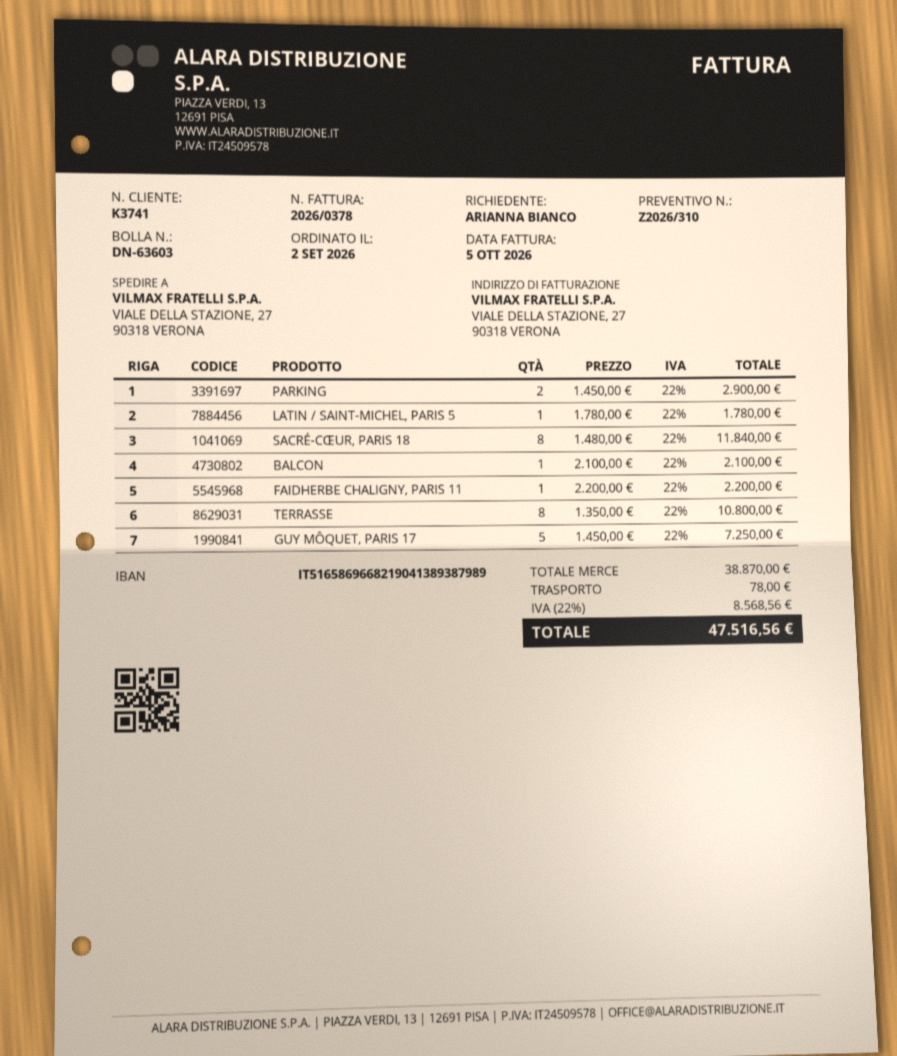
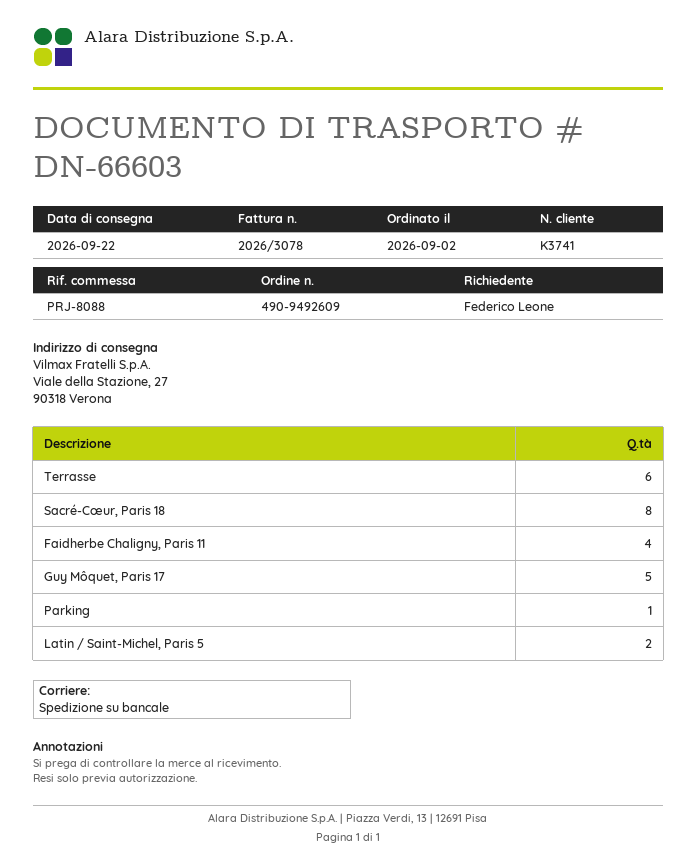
delivery note number: DN-63603 -> DN-66603
invoice number: 2026/0378 -> 2026/3078
ordered by: ARIANNA BIANCO -> Federico Leone
PARKING: 2 -> 1
LATIN / SAINT-MICHEL, PARIS 5: 1 -> 2
BALCON: 1 -> none
FAIDHERBE CHALIGNY, PARIS 11: 1 -> 4
TERRASSE: 8 -> 6

